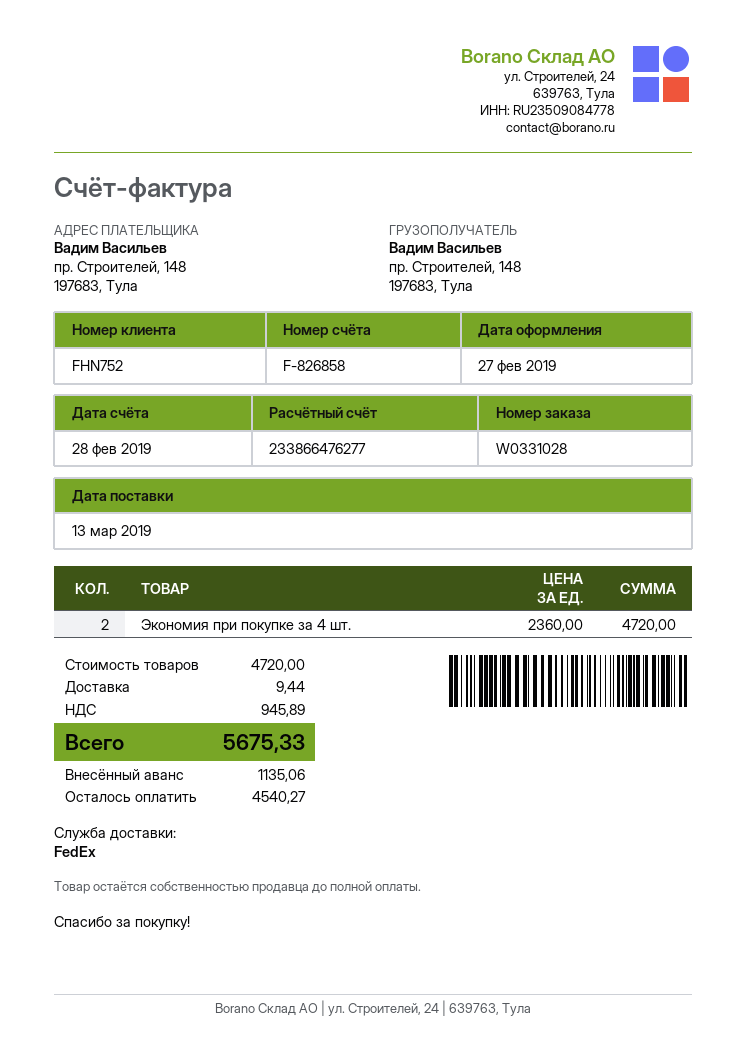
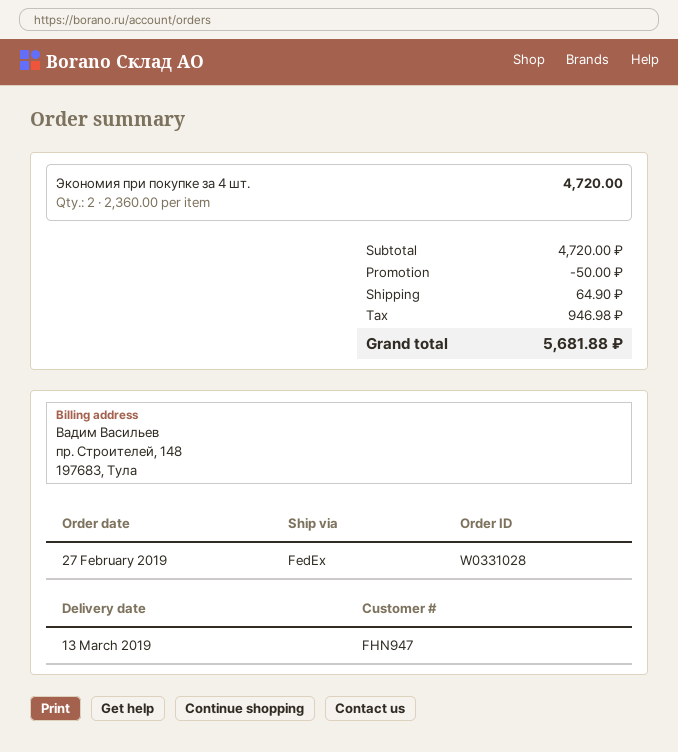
customer number: FHN752 -> FHN947
discount: none -> 50.00
shipping: 9.44 -> 64.90
tax: 945.89 -> 946.98
total: 5675.33 -> 5681.88

